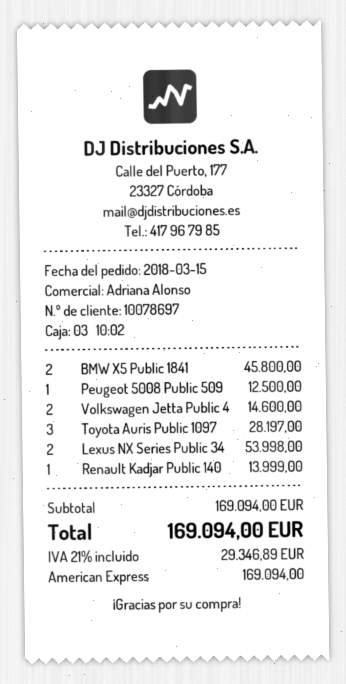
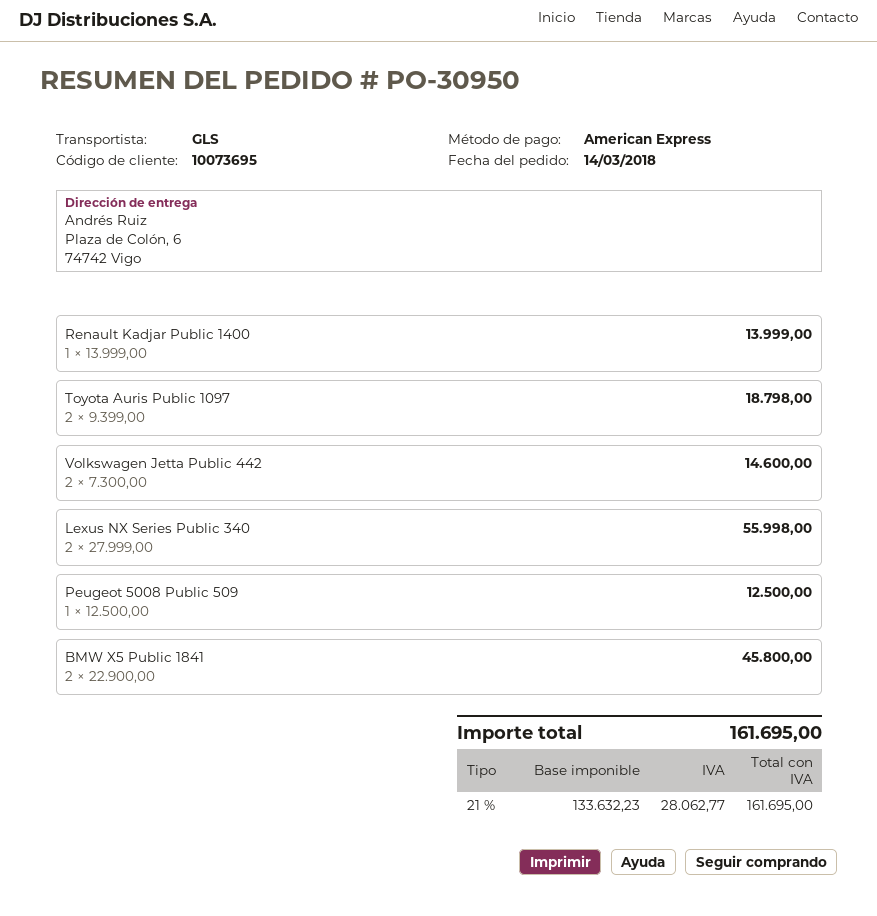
order date: 2018-03-15 -> 2018-03-14
customer number: 10078697 -> 10073695
Toyota Auris Public 1097: 3 for 28197.00 -> 2 for 18798.00
Lexus NX Series Public 34: 2 for 53998.00 -> 2 for 55998.00
tax: 21% = 29346.89 -> 21% = 28062.77
total: 169094.00 -> 161695.00

